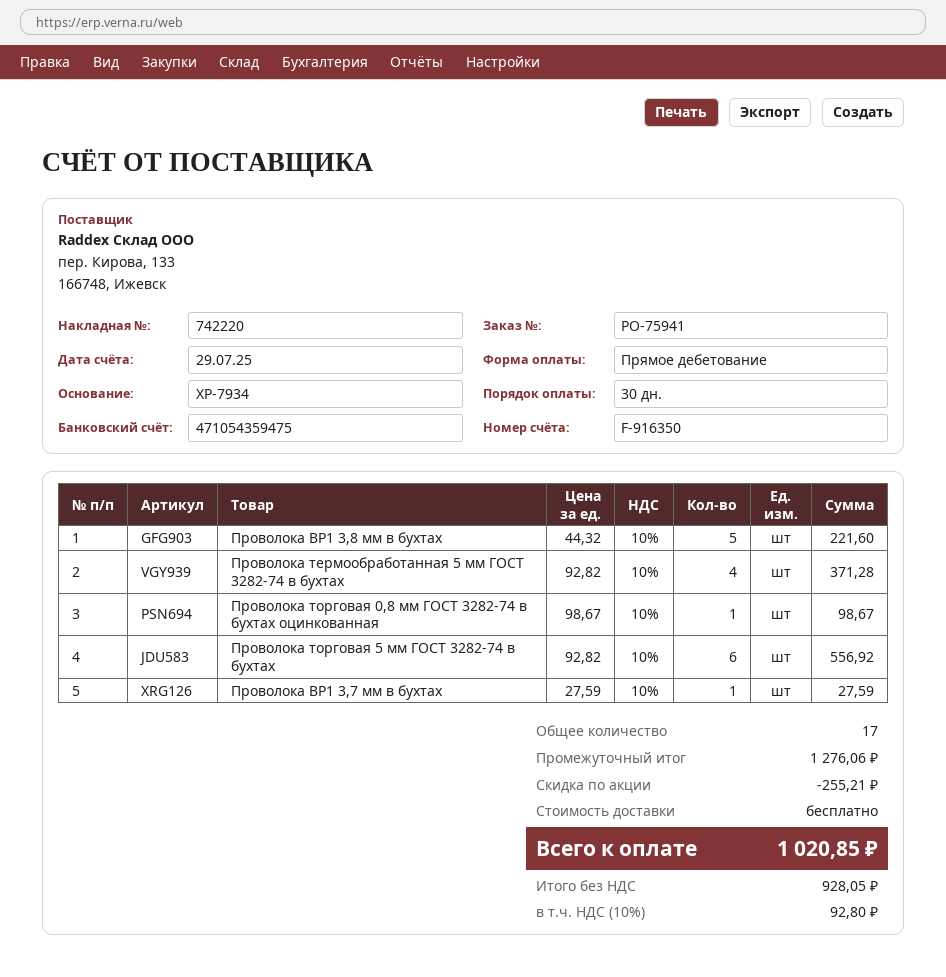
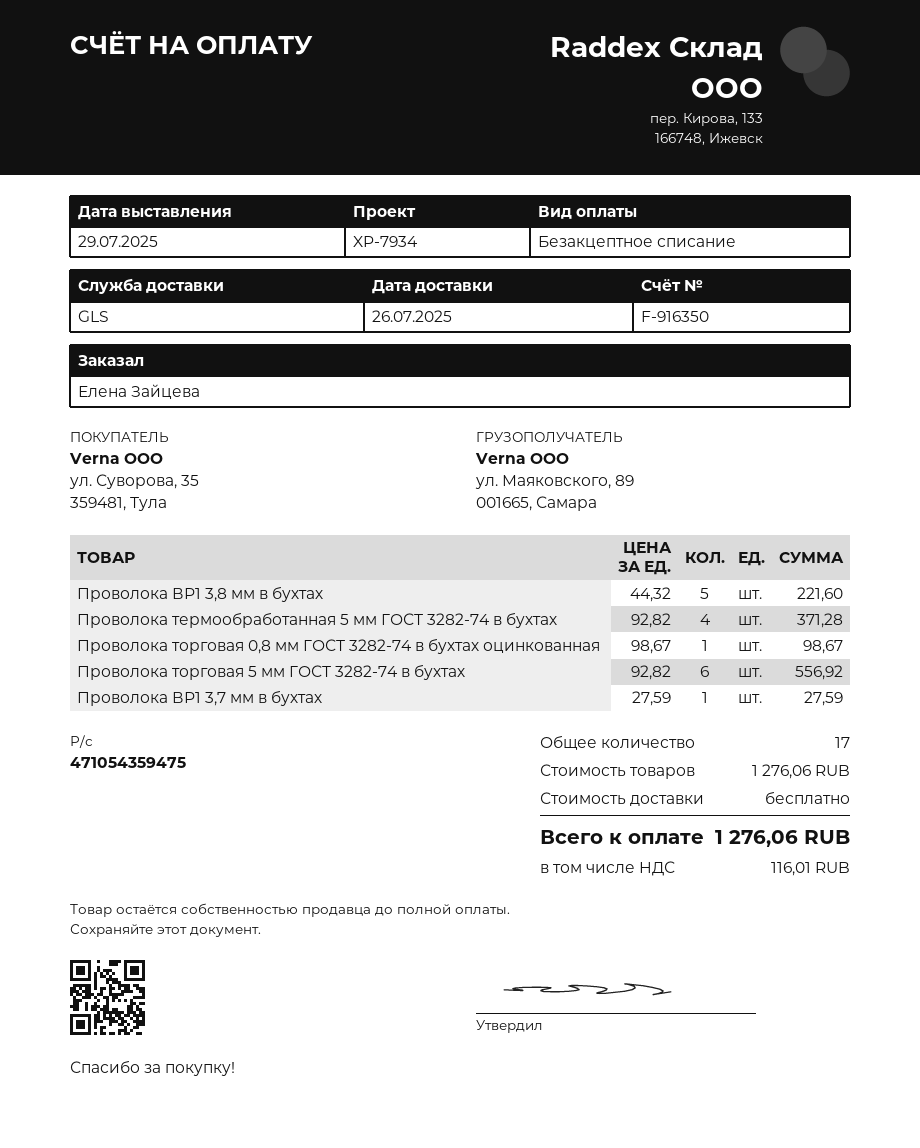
discount: 255.21 -> none
tax: 92.80 -> 116.01
total: 1020.85 -> 1276.06

